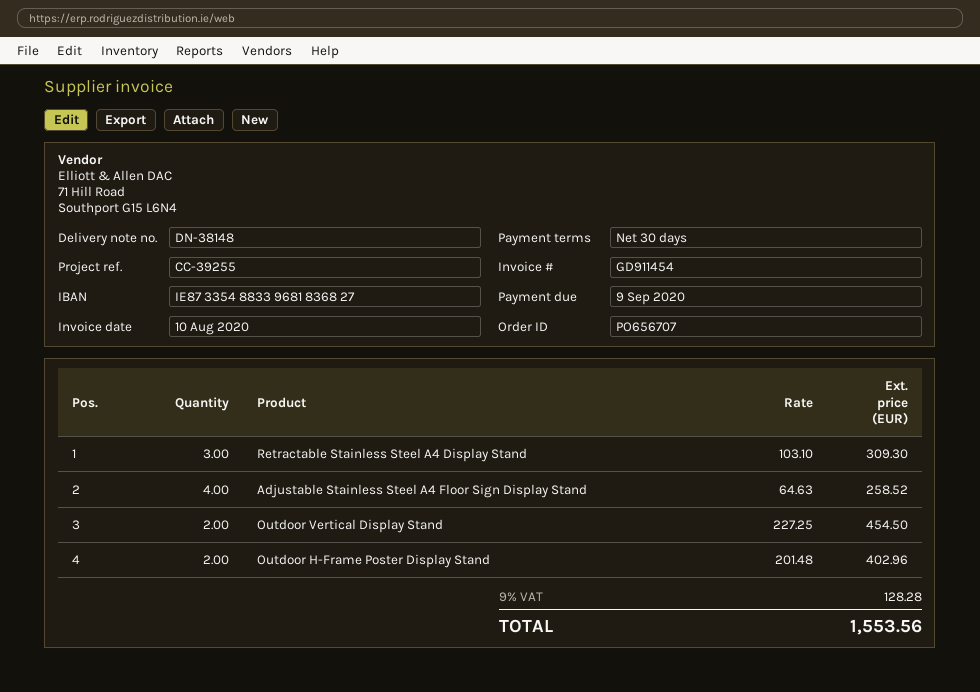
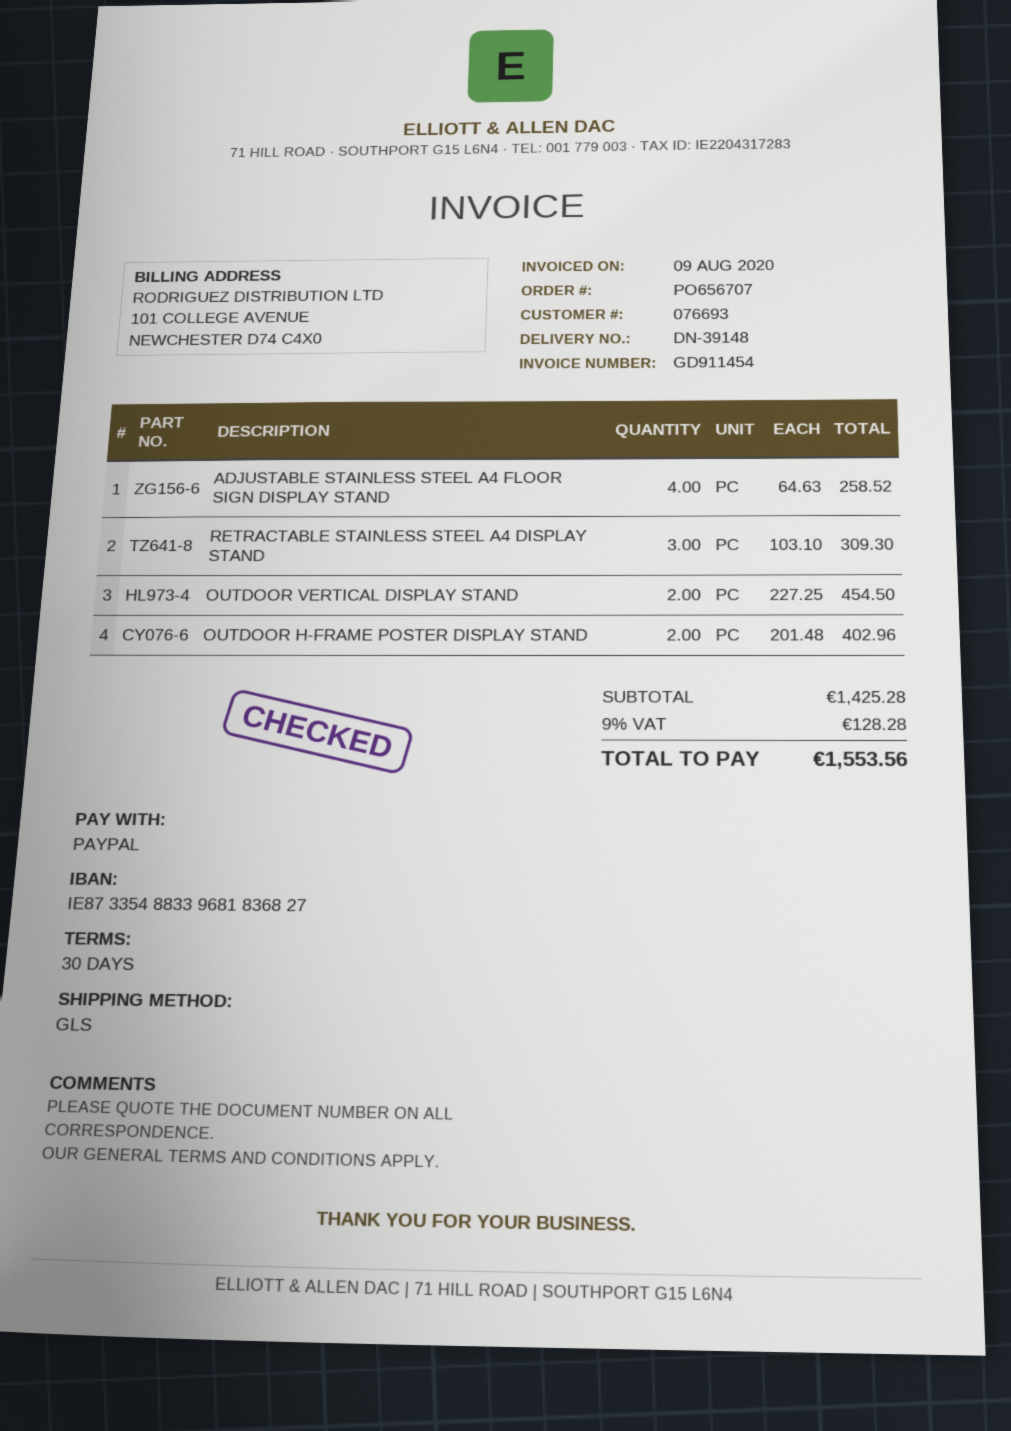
delivery note number: DN-38148 -> DN-39148
invoice date: 2020-08-10 -> 2020-08-09

